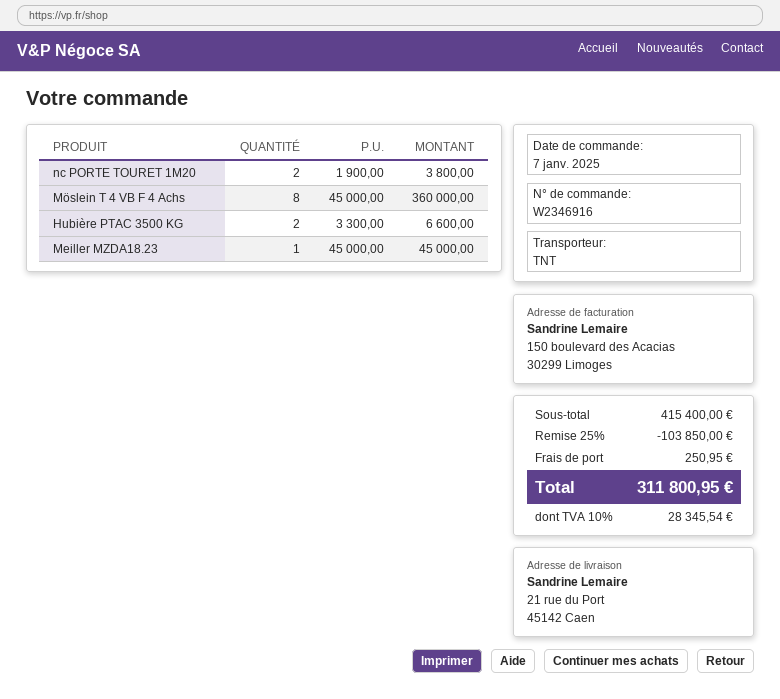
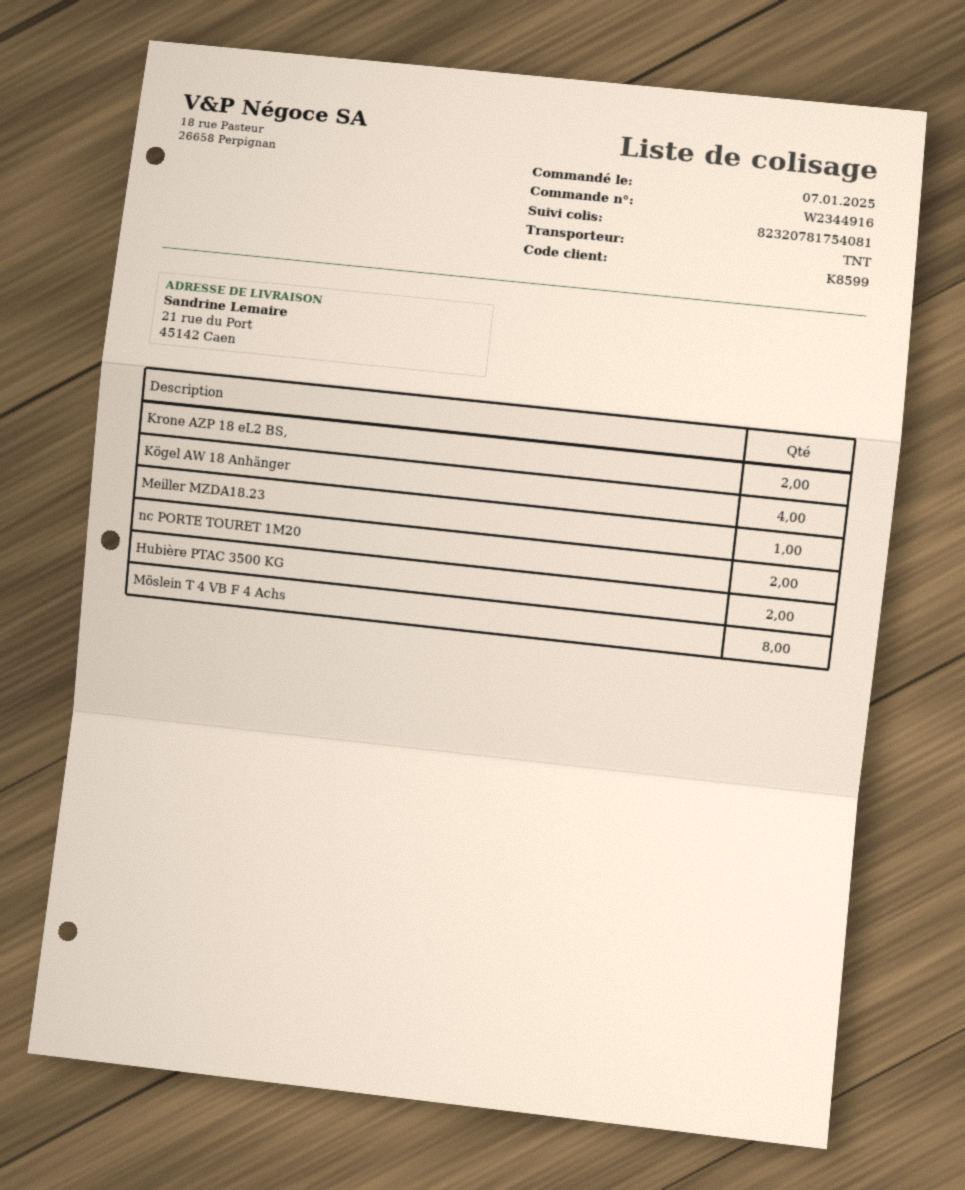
order number: W2346916 -> W2344916
Krone AZP 18 eL2 BS,: none -> 2
Kögel AW 18 Anhänger: none -> 4

